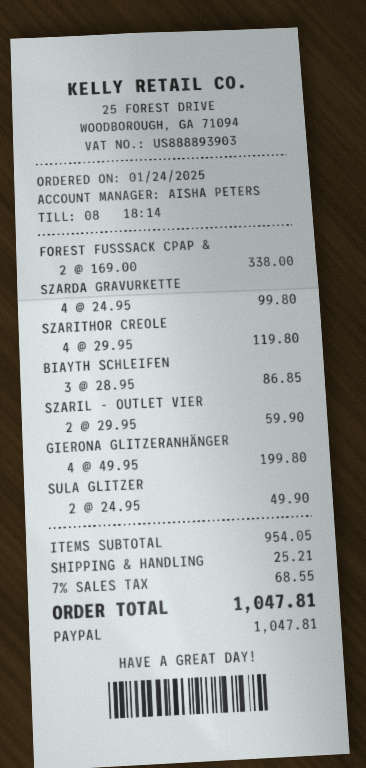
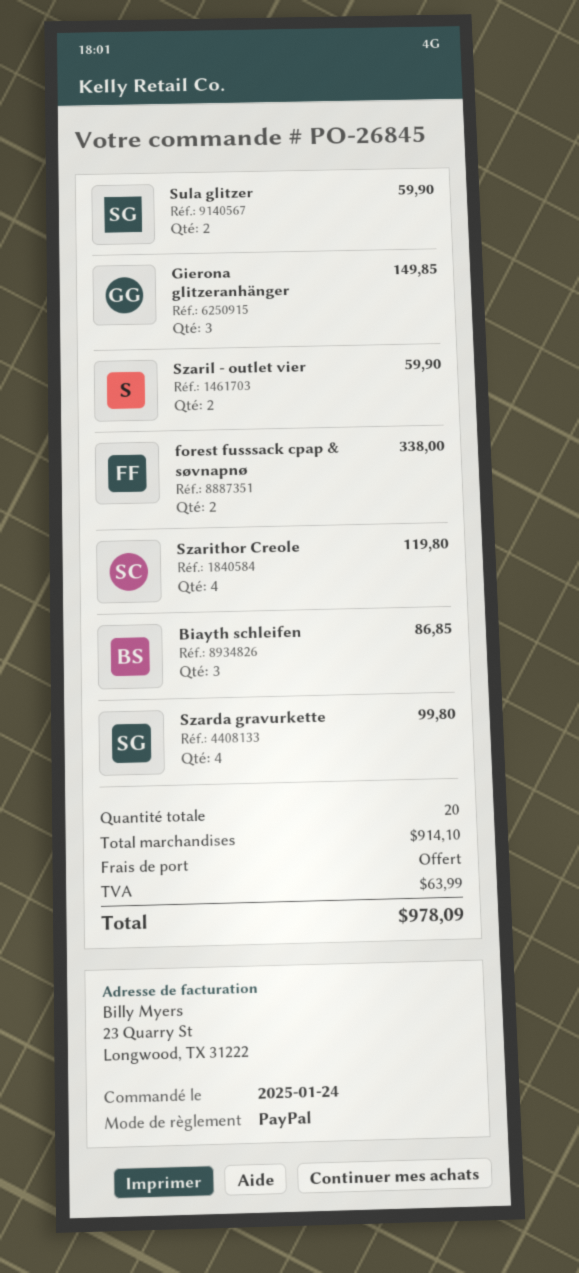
GIERONA GLITZERANHÄNGER: 4 for 199.80 -> 3 for 149.85
SULA GLITZER: 2 for 49.90 -> 2 for 59.90
subtotal: 954.05 -> 914.10
shipping: 25.21 -> 0.00
tax: 68.55 -> 63.99
total: 1047.81 -> 978.09

